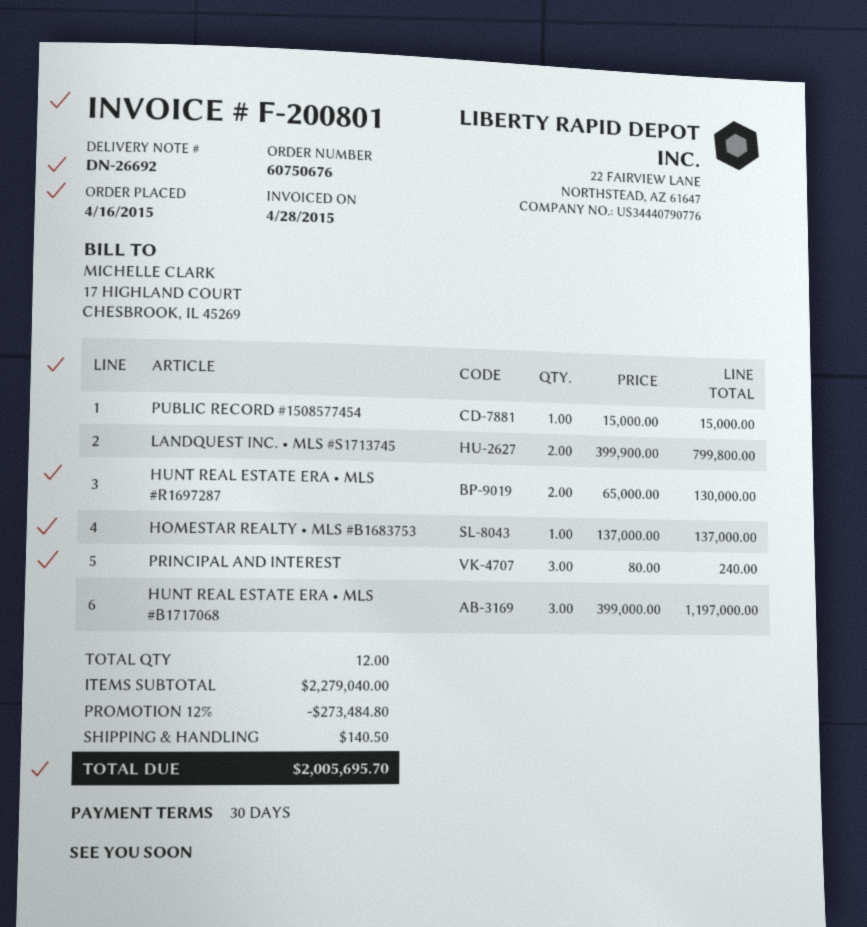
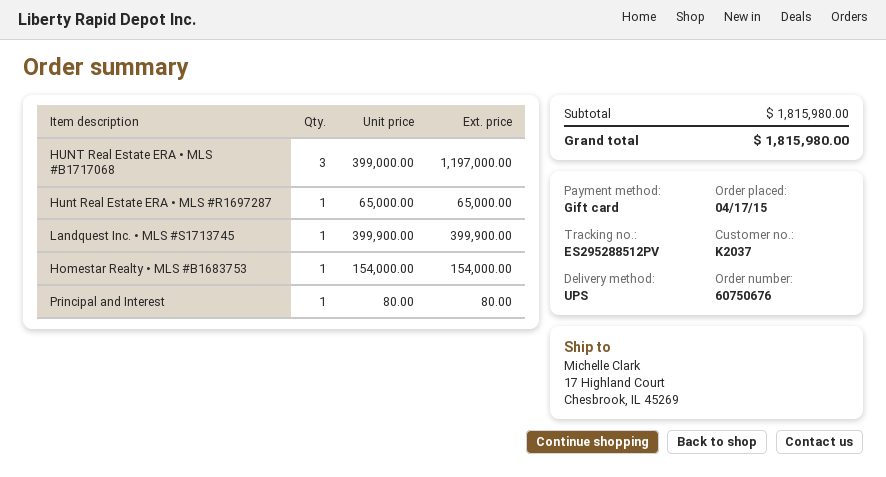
order date: 2015-04-16 -> 2015-04-17
PUBLIC RECORD #1508577454: 1 x 15000.00 = 15000.00 -> none
LANDQUEST INC. • MLS #S1713745: 2 x 399900.00 = 799800.00 -> 1 x 399900.00 = 399900.00
HUNT REAL ESTATE ERA • MLS #R1697287: 2 x 65000.00 = 130000.00 -> 1 x 65000.00 = 65000.00
HOMESTAR REALTY • MLS #B1683753: 1 x 137000.00 = 137000.00 -> 1 x 154000.00 = 154000.00
PRINCIPAL AND INTEREST: 3 x 80.00 = 240.00 -> 1 x 80.00 = 80.00
subtotal: 2279040.00 -> 1815980.00
discount: 12% = 273484.80 -> none
shipping: 140.50 -> none
total: 2005695.70 -> 1815980.00

